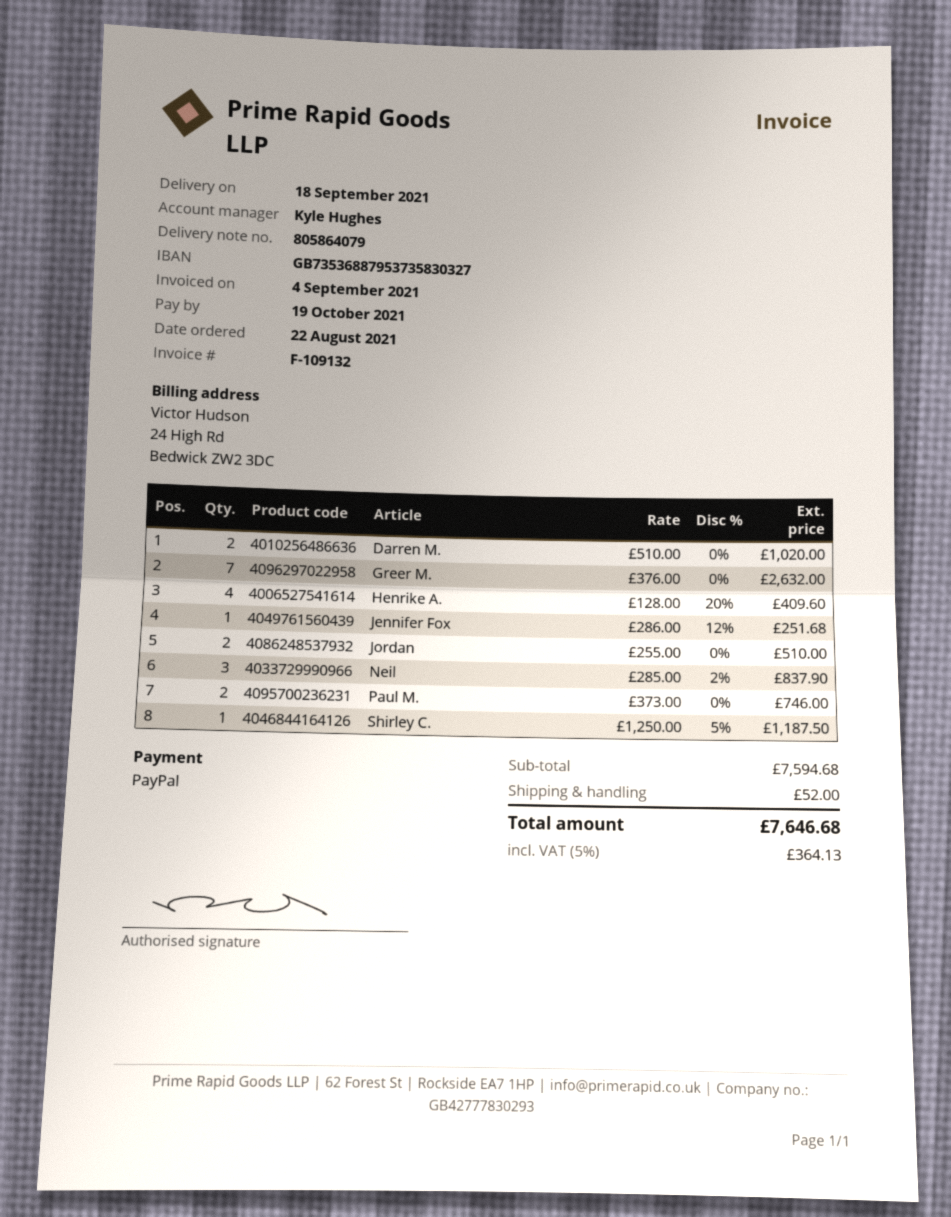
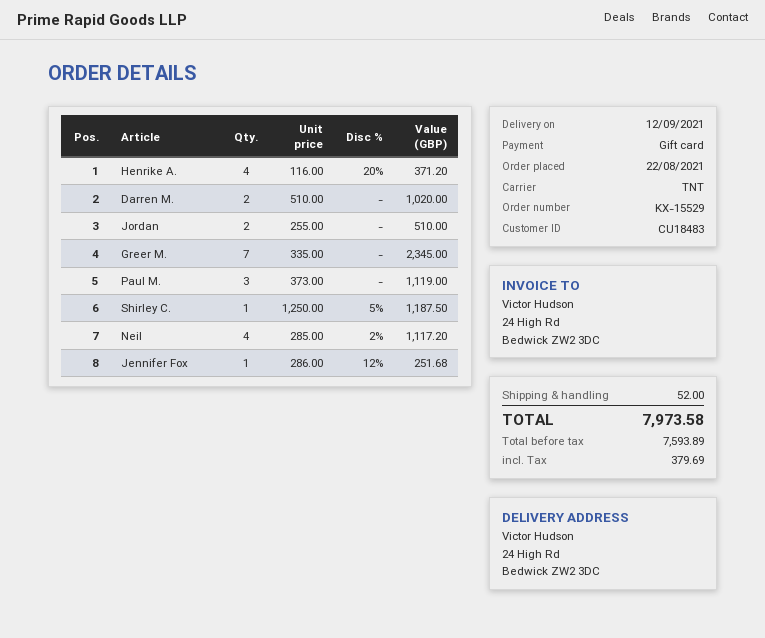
delivery date: 2021-09-18 -> 2021-09-12
payment method: PayPal -> gift card
Greer M.: 7 x 376.00 = 2632.00 -> 7 x 335.00 = 2345.00
Henrike A.: 4 x 128.00 - 20% = 409.60 -> 4 x 116.00 - 20% = 371.20
Neil: 3 x 285.00 - 2% = 837.90 -> 4 x 285.00 - 2% = 1117.20
Paul M.: 2 x 373.00 = 746.00 -> 3 x 373.00 = 1119.00
tax: 364.13 -> 379.69
total: 7646.68 -> 7973.58

